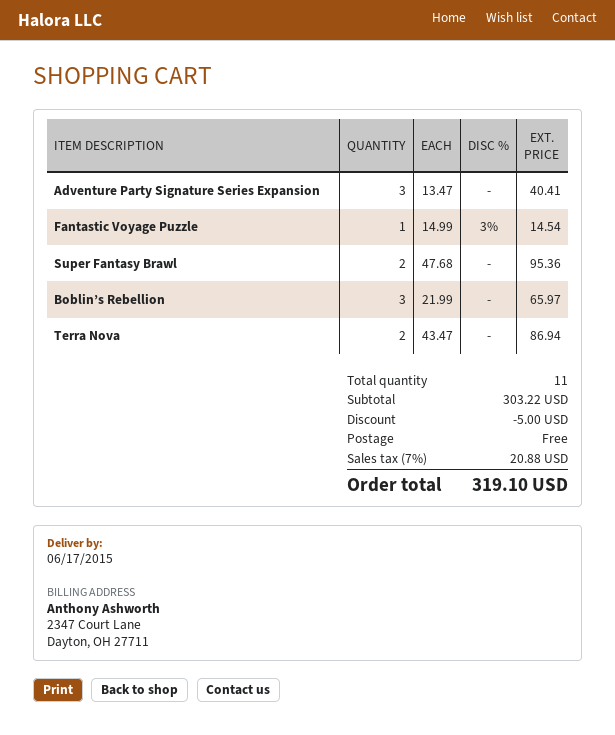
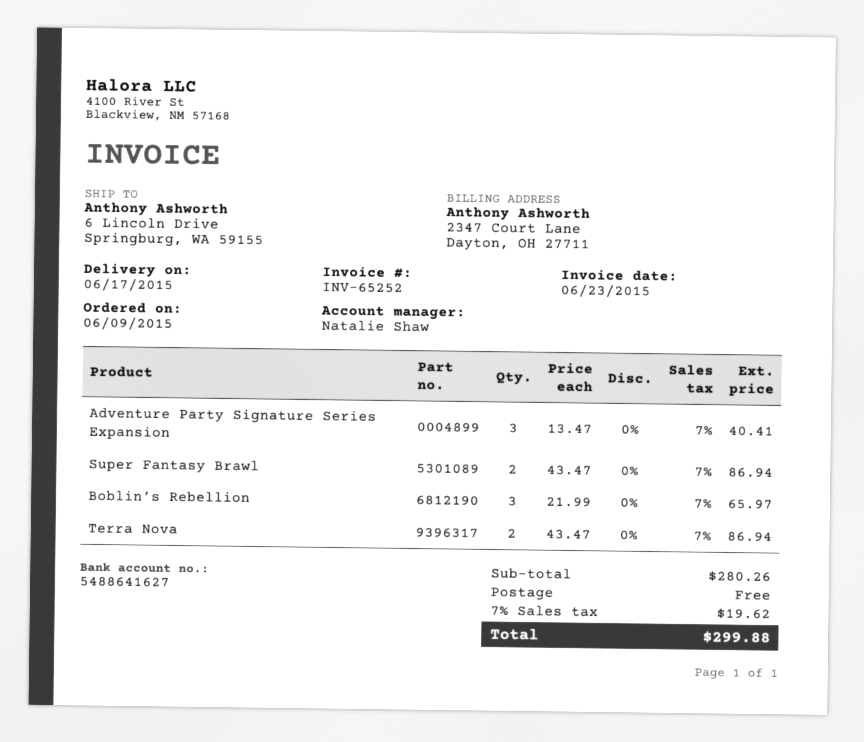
Fantastic Voyage Puzzle: 1 x 14.99 - 3% = 14.54 -> none
Super Fantasy Brawl: 2 x 47.68 = 95.36 -> 2 x 43.47 = 86.94
subtotal: 303.22 -> 280.26
discount: 5.00 -> none
tax: 7% = 20.88 -> 7% = 19.62
total: 319.10 -> 299.88

